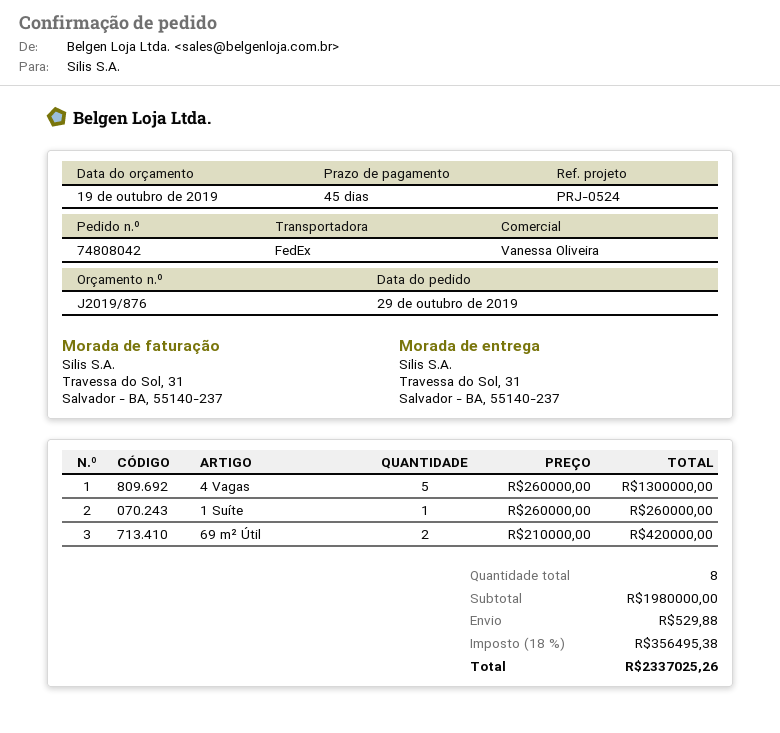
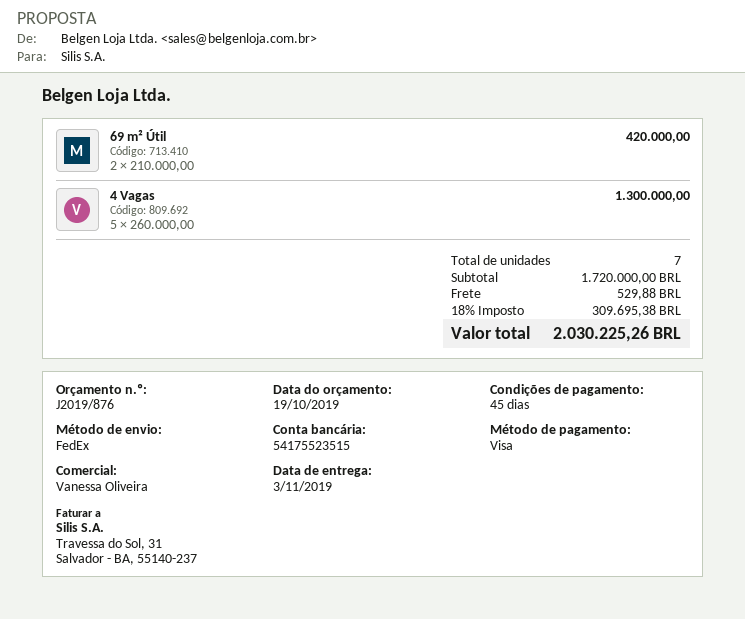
1 Suíte: 1 x 260000.00 = 260000.00 -> none
total quantity: 8 -> 7
subtotal: 1980000.00 -> 1720000.00
tax: 18% = 356495.38 -> 18% = 309695.38
total: 2337025.26 -> 2030225.26

